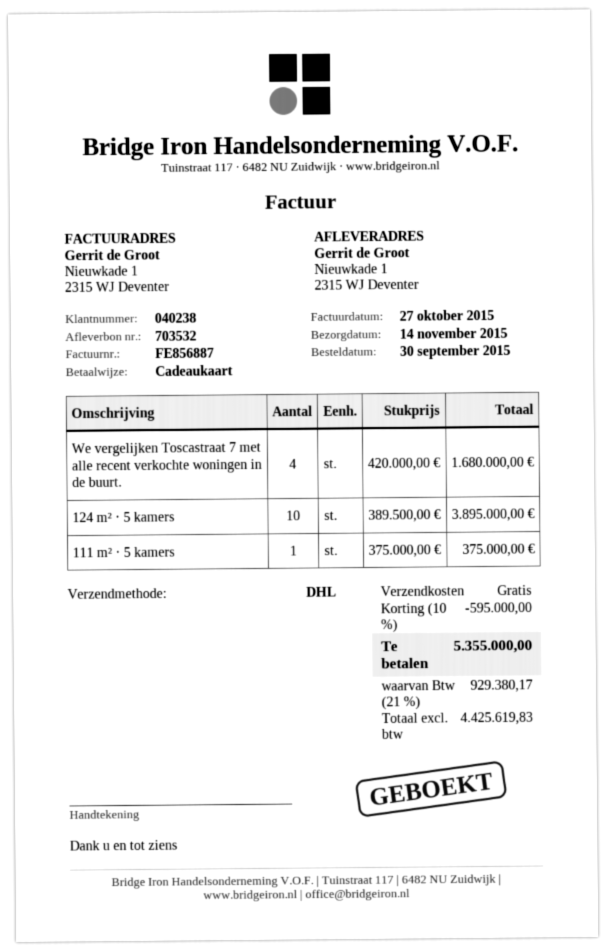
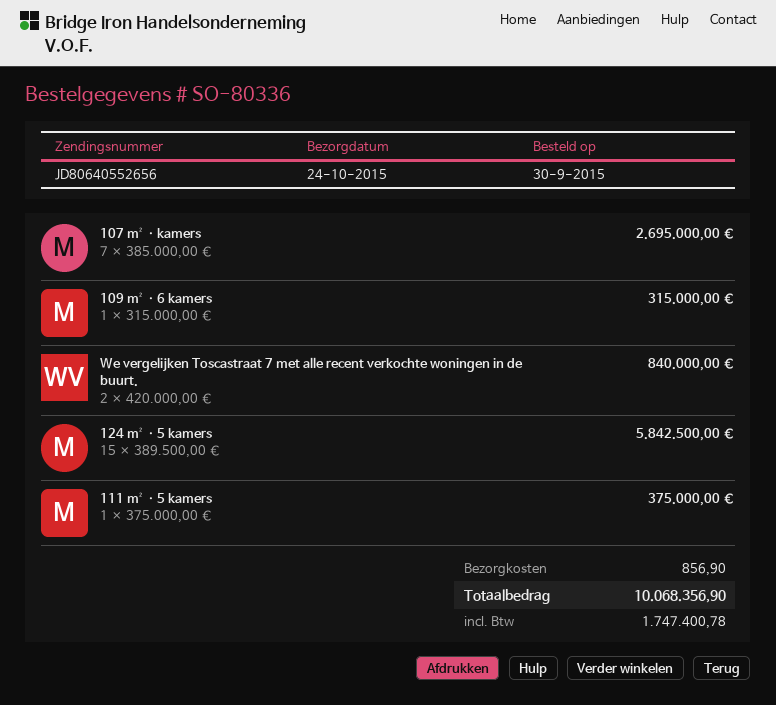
delivery date: 2015-11-14 -> 2015-10-24
We vergelijken Toscastraat 7 met alle recent verkochte woningen in de buurt.: 4 x 420000.00 = 1680000.00 -> 2 x 420000.00 = 840000.00
124 m² · 5 kamers: 10 x 389500.00 = 3895000.00 -> 15 x 389500.00 = 5842500.00
107 m² · kamers: none -> 7 x 385000.00 = 2695000.00
109 m² · 6 kamers: none -> 1 x 315000.00 = 315000.00
discount: 10% = 595000.00 -> none
shipping: 0.00 -> 856.90
tax: 929380.17 -> 1747400.78
total: 5355000.00 -> 10068356.90

